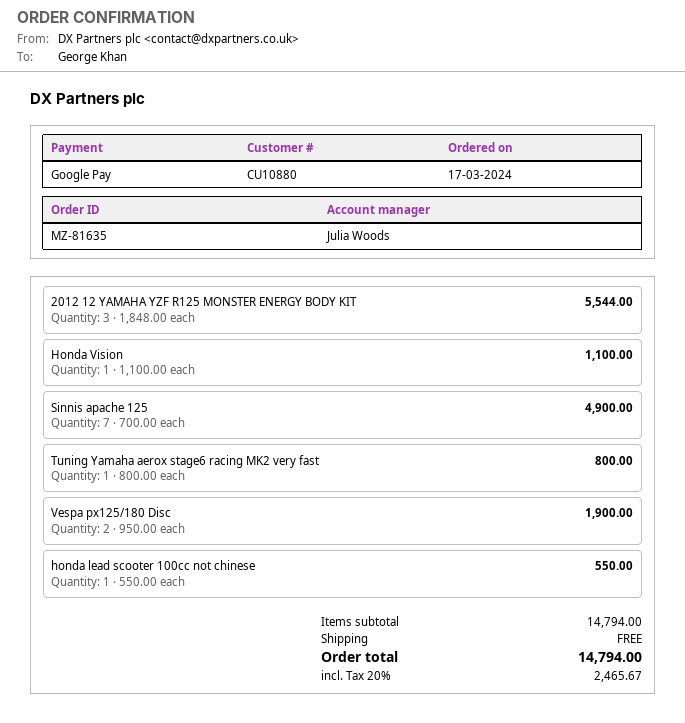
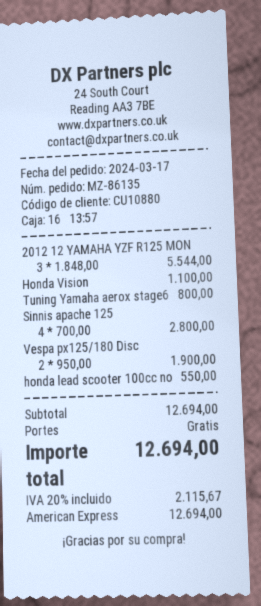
order number: MZ-81635 -> MZ-86135
payment method: Google Pay -> American Express
Sinnis apache 125: 7 x 700.00 = 4900.00 -> 4 x 700.00 = 2800.00
subtotal: 14794.00 -> 12694.00
tax: 20% = 2465.67 -> 20% = 2115.67
total: 14794.00 -> 12694.00

